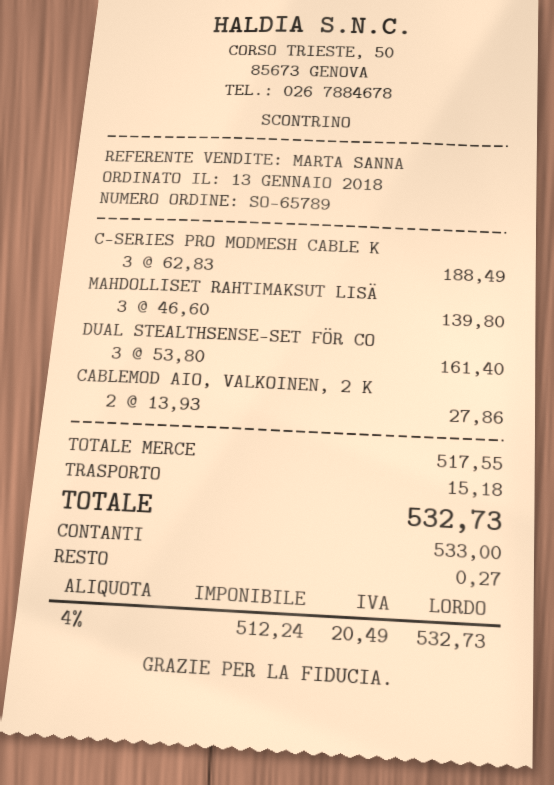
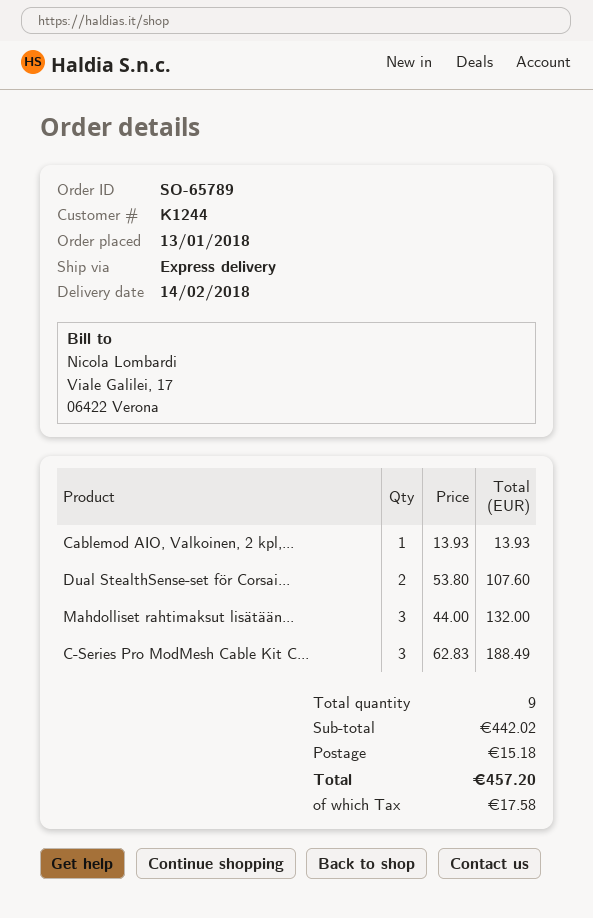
MAHDOLLISET RAHTIMAKSUT LISÄ: 3 x 46.60 = 139.80 -> 3 x 44.00 = 132.00
DUAL STEALTHSENSE-SET FÖR CO: 3 x 53.80 = 161.40 -> 2 x 53.80 = 107.60
CABLEMOD AIO, VALKOINEN, 2 K: 2 x 13.93 = 27.86 -> 1 x 13.93 = 13.93
subtotal: 517.55 -> 442.02
tax: 20.49 -> 17.58
total: 532.73 -> 457.20

